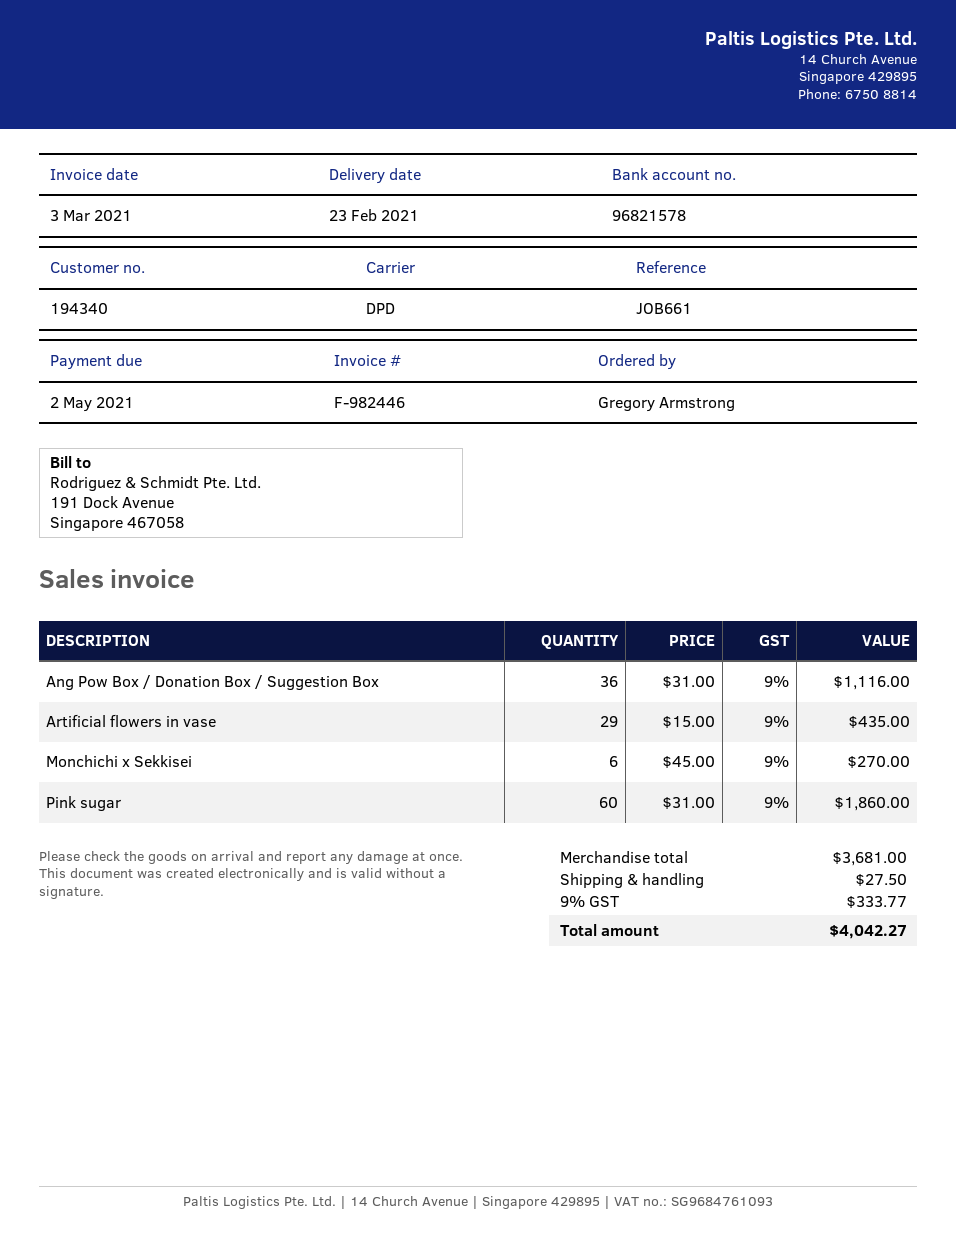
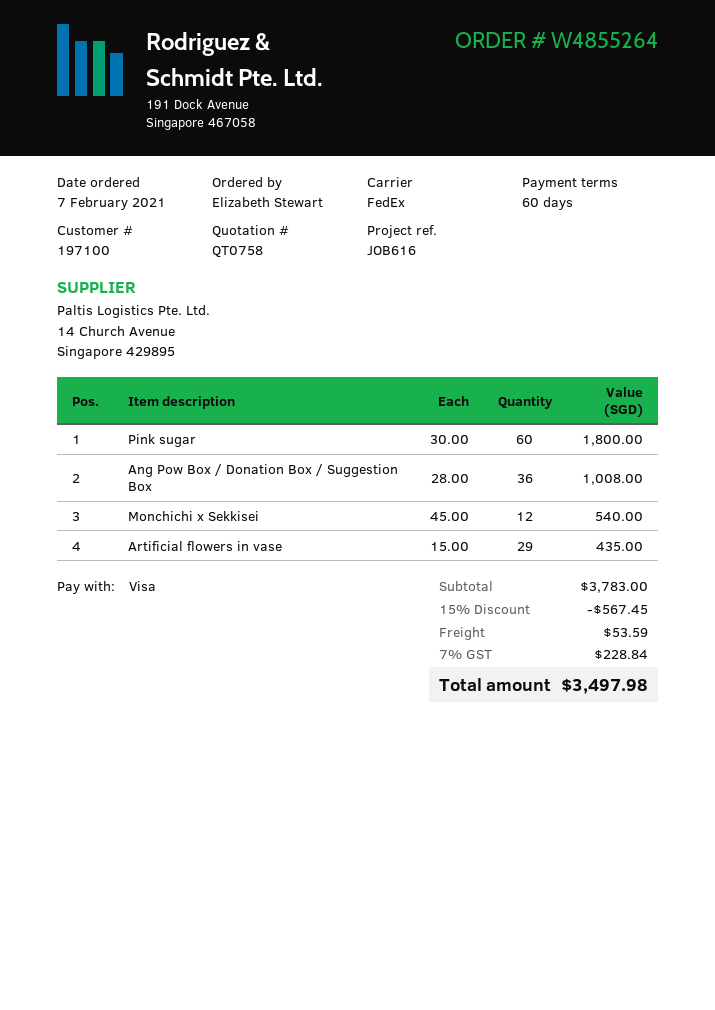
customer number: 194340 -> 197100
reference: JOB661 -> JOB616
ordered by: Gregory Armstrong -> Elizabeth Stewart
shipping method: DPD -> FedEx
Ang Pow Box / Donation Box / Suggestion Box: 36 x 31.00 = 1116.00 -> 36 x 28.00 = 1008.00
Monchichi x Sekkisei: 6 x 45.00 = 270.00 -> 12 x 45.00 = 540.00
Pink sugar: 60 x 31.00 = 1860.00 -> 60 x 30.00 = 1800.00
subtotal: 3681.00 -> 3783.00
discount: none -> 15% = 567.45
shipping: 27.50 -> 53.59
tax: 9% = 333.77 -> 7% = 228.84
total: 4042.27 -> 3497.98

